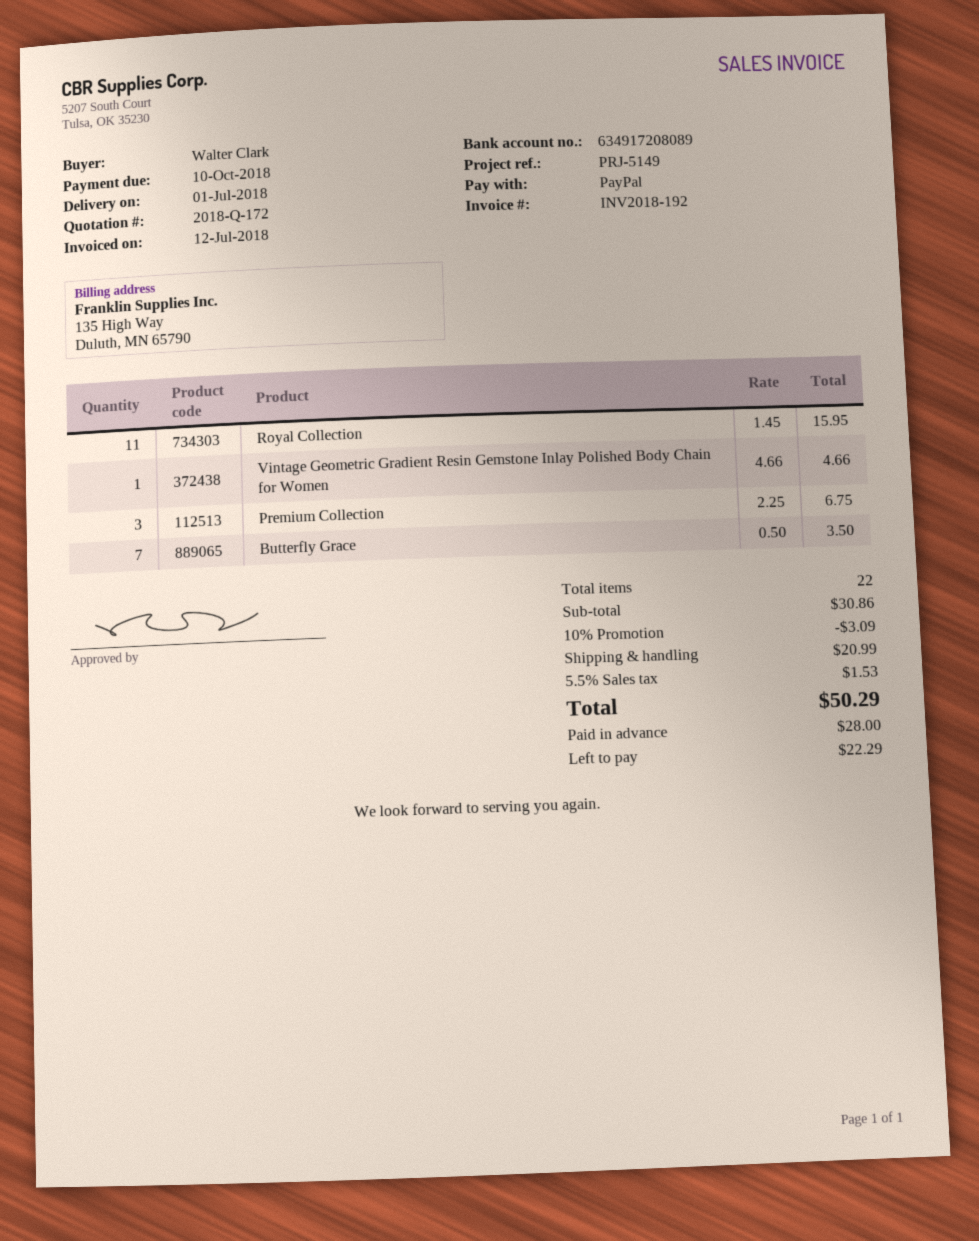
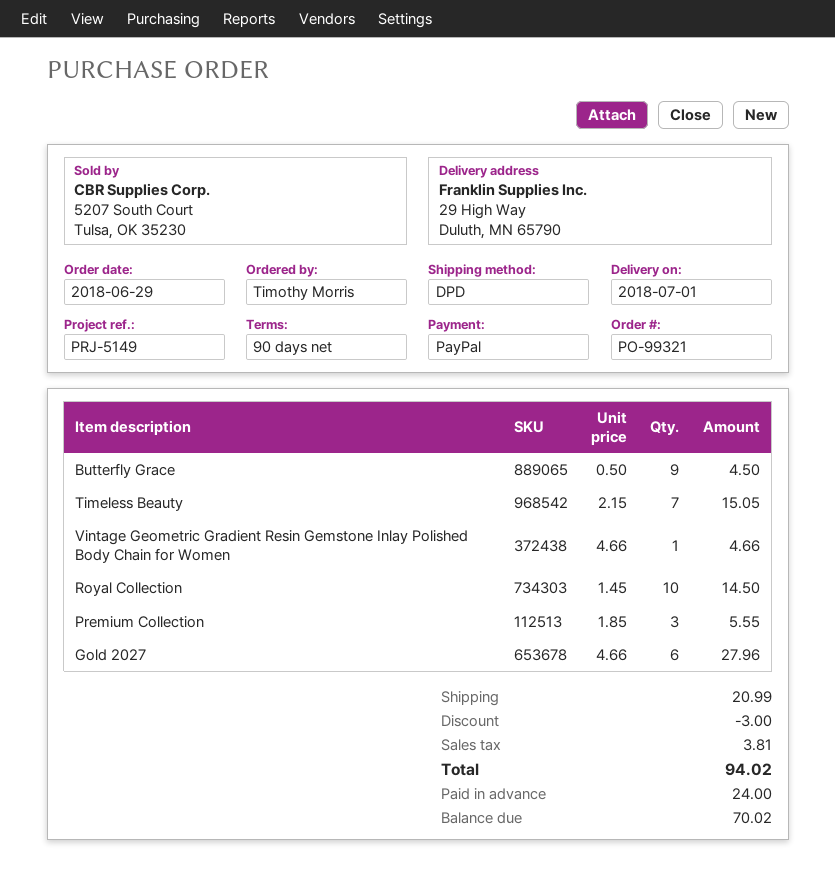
ordered by: Walter Clark -> Timothy Morris
Royal Collection: 11 x 1.45 = 15.95 -> 10 x 1.45 = 14.50
Premium Collection: 3 x 2.25 = 6.75 -> 3 x 1.85 = 5.55
Butterfly Grace: 7 x 0.50 = 3.50 -> 9 x 0.50 = 4.50
Timeless Beauty: none -> 7 x 2.15 = 15.05
Gold 2027: none -> 6 x 4.66 = 27.96
discount: 3.09 -> 3.00
tax: 1.53 -> 3.81
total: 50.29 -> 94.02
deposit: 28.00 -> 24.00
balance: 22.29 -> 70.02

